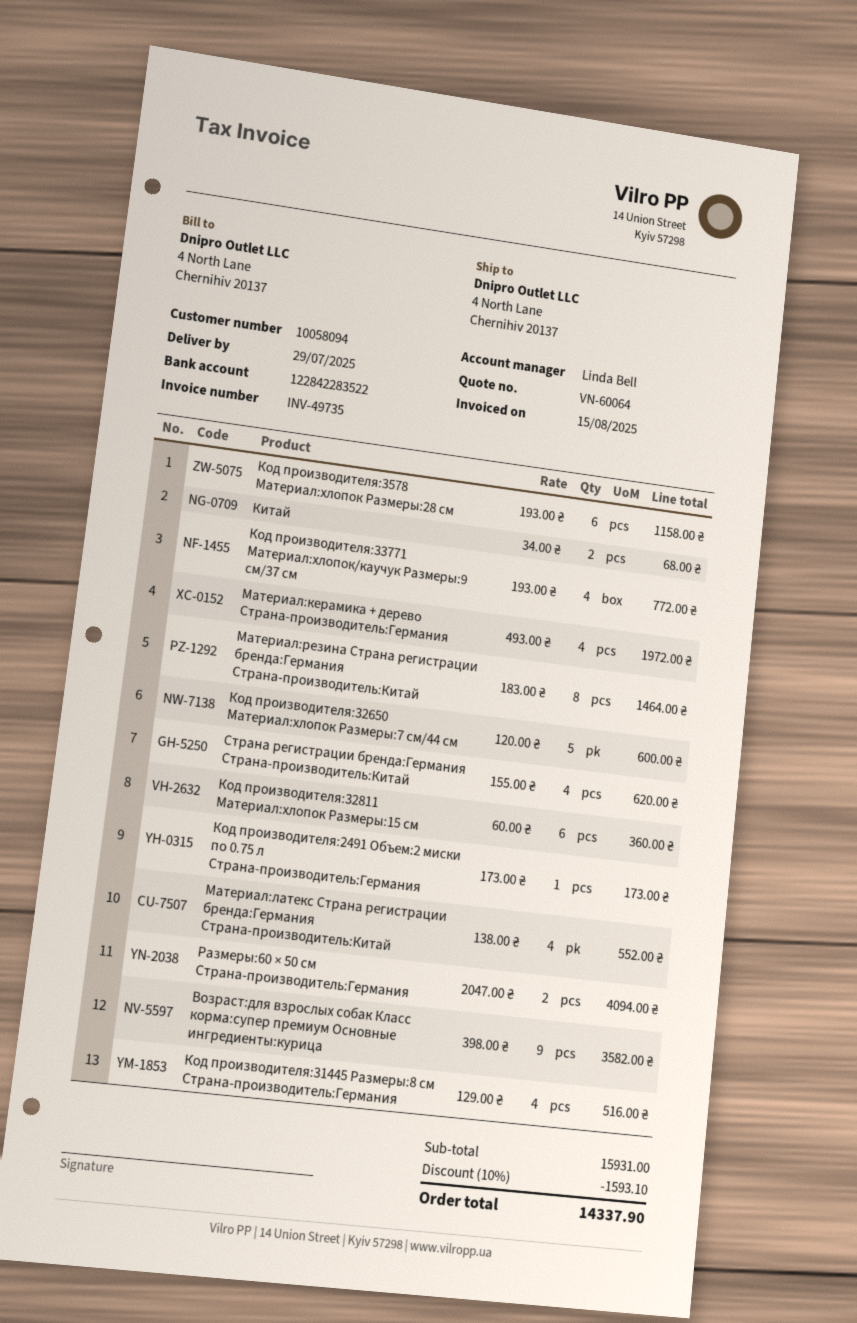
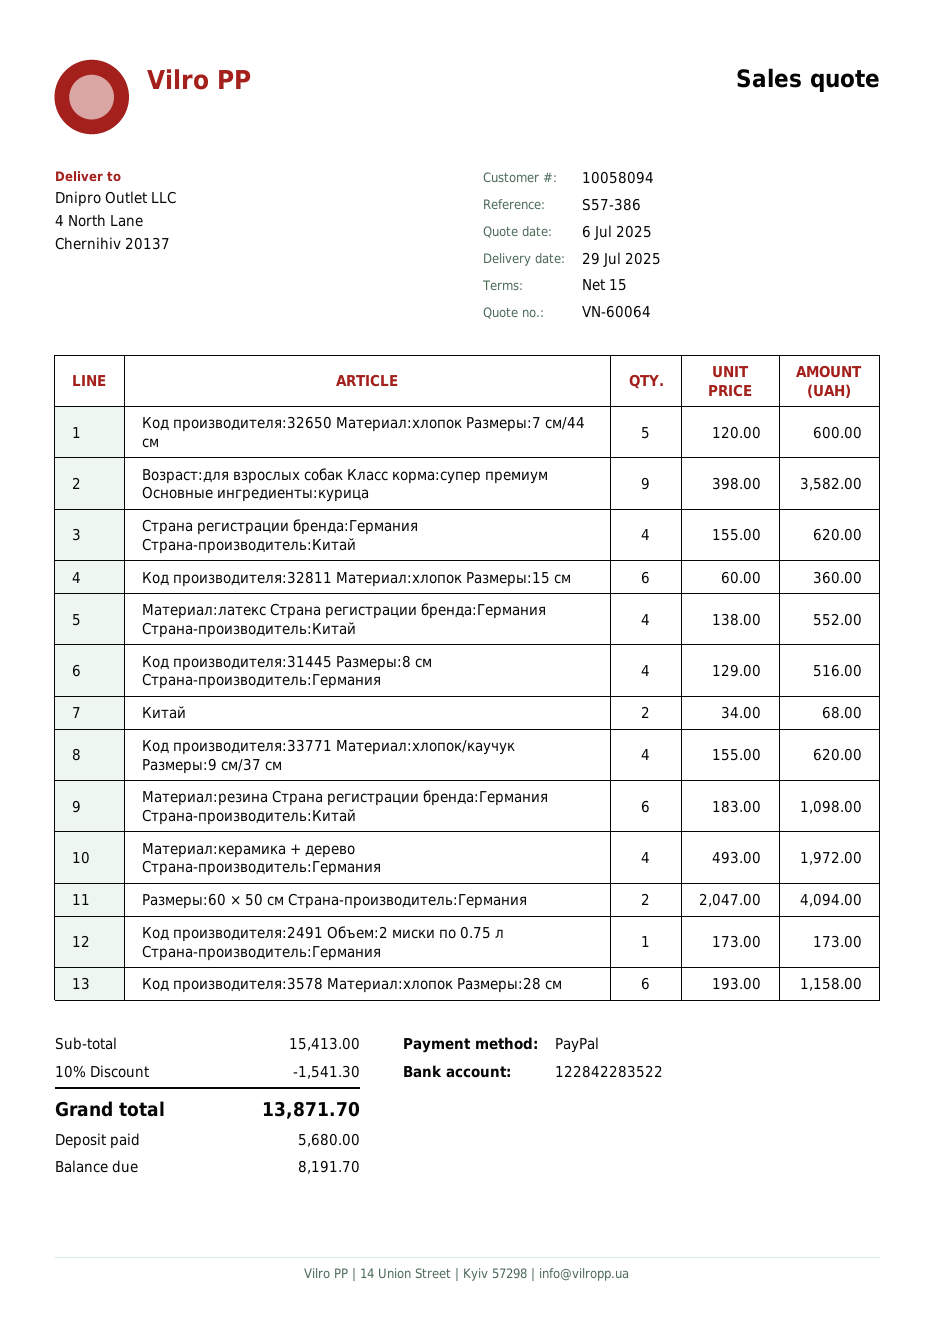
Код производителя:33771 Материал:хлопок/каучук Размеры:9 см/37 см: 4 x 193.00 = 772.00 -> 4 x 155.00 = 620.00
Материал:резина Страна регистрации бренда:Германия Страна-производитель:Китай: 8 x 183.00 = 1464.00 -> 6 x 183.00 = 1098.00
subtotal: 15931.00 -> 15413.00
discount: 10% = 1593.10 -> 10% = 1541.30
total: 14337.90 -> 13871.70

